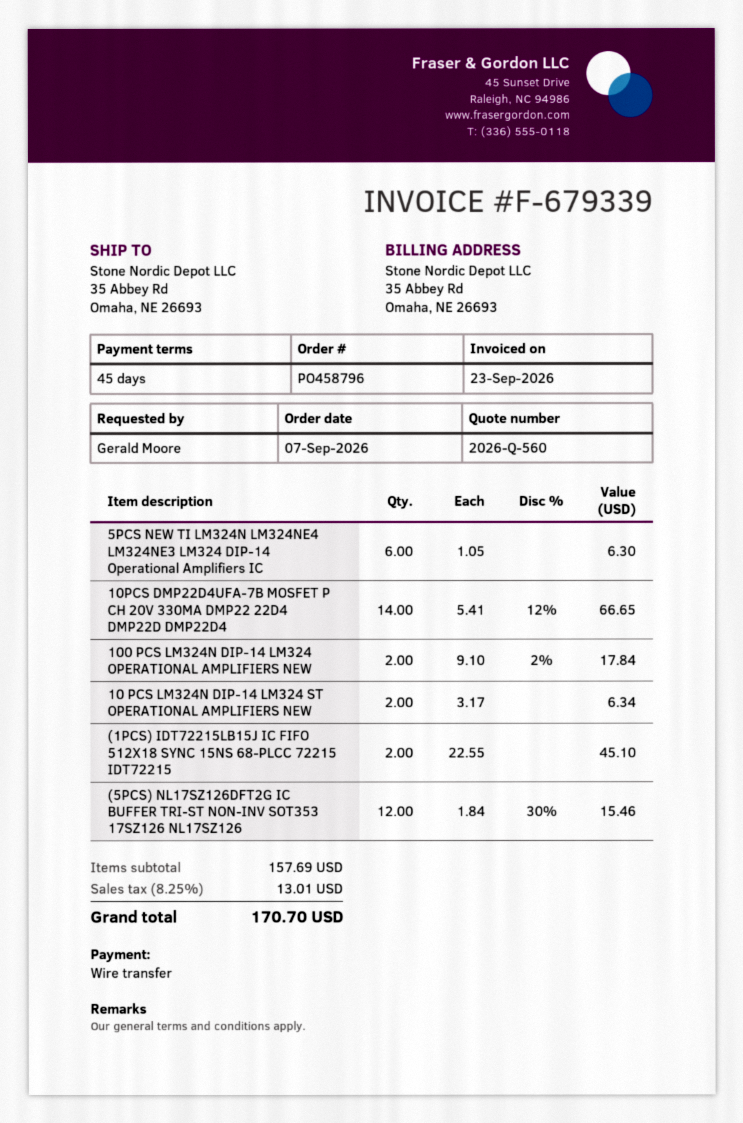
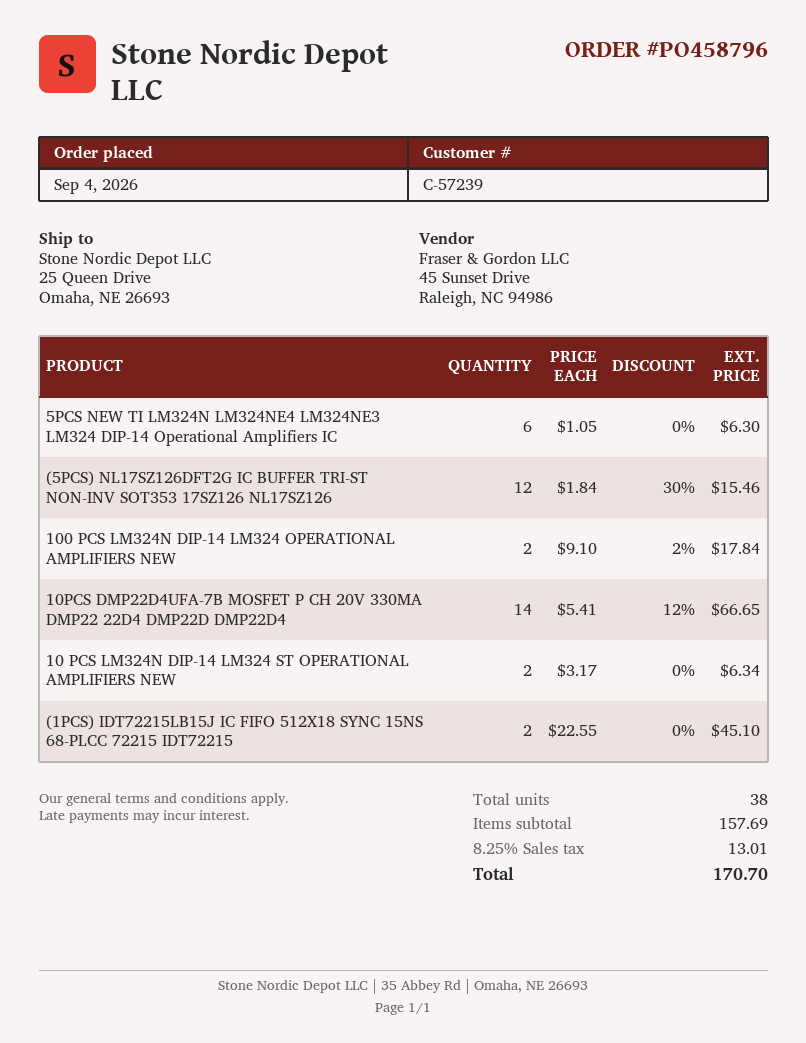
order date: 2026-09-07 -> 2026-09-04
ship to: 35 Abbey Rd, Omaha, NE 26693 -> 25 Queen Drive, Omaha, NE 26693

